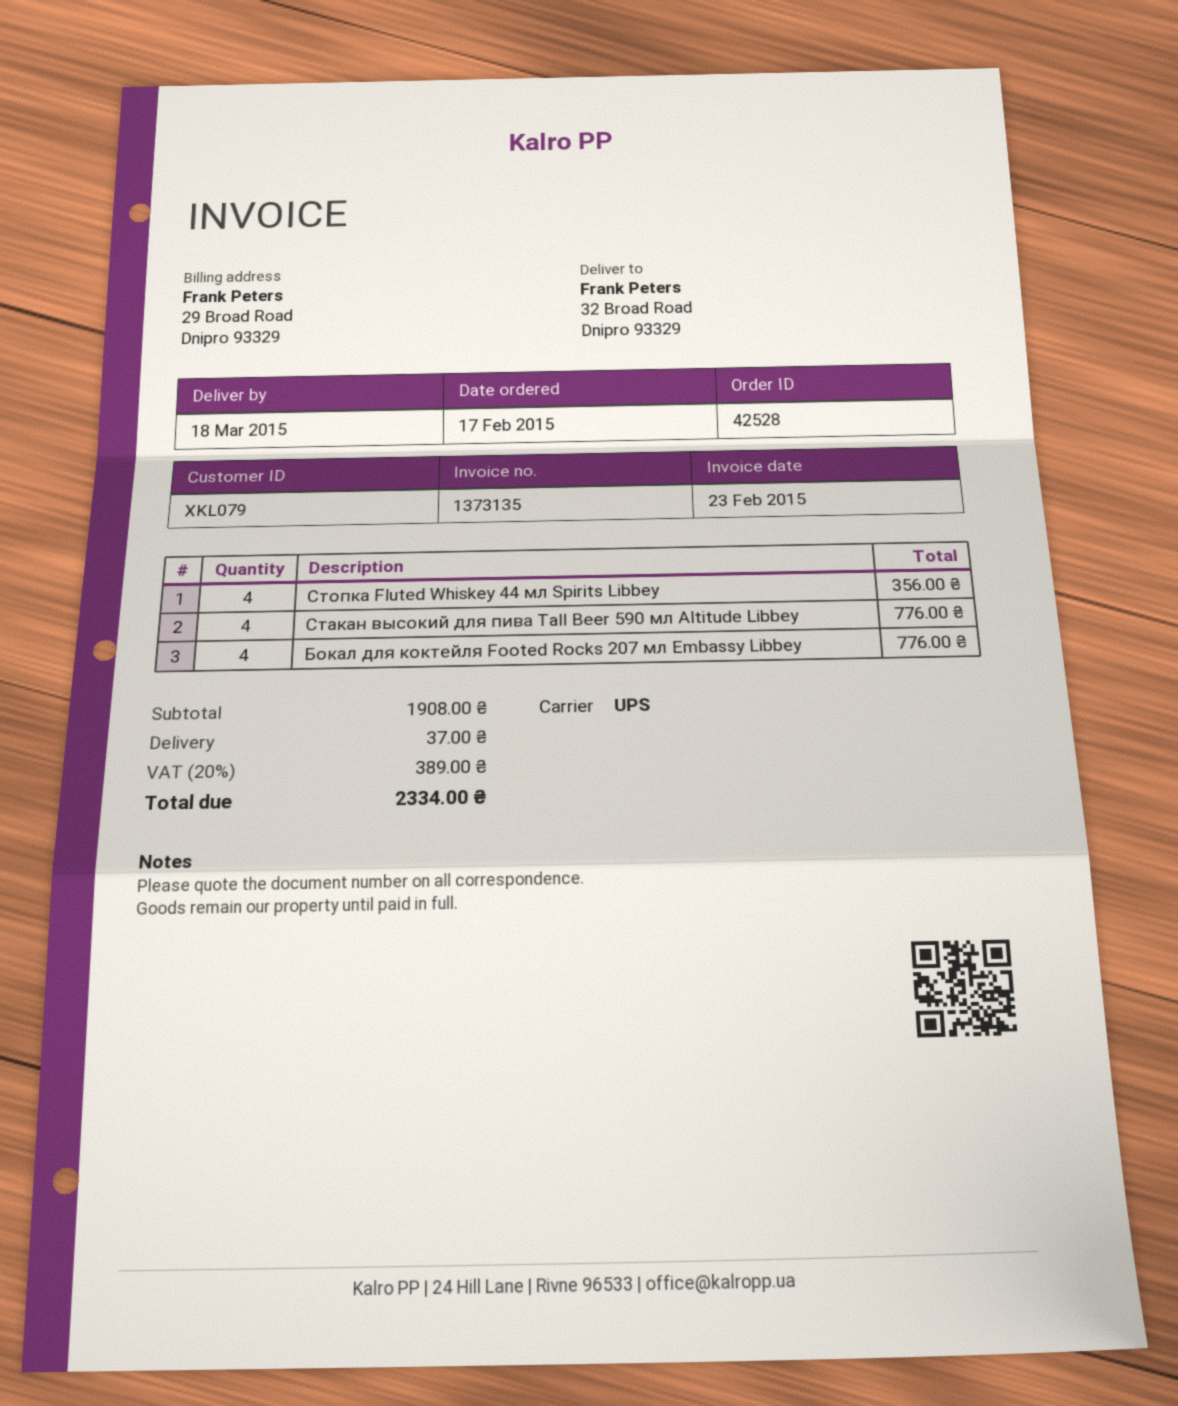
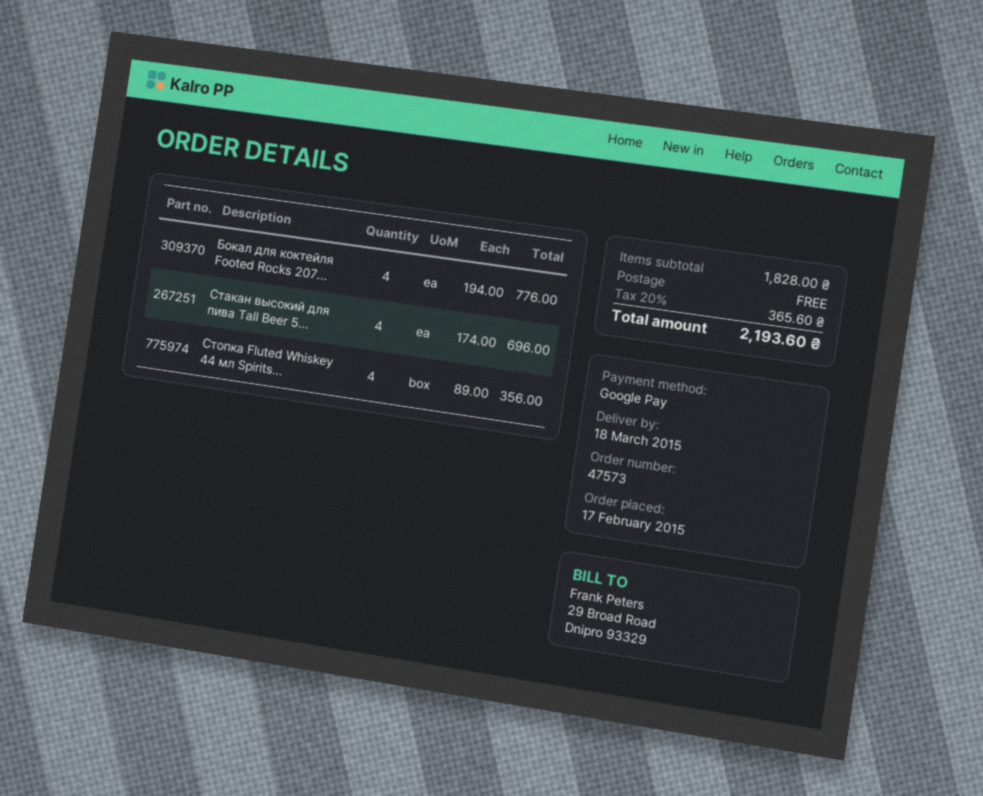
order number: 42528 -> 47573
Стакан высокий для пива Tall Beer 590 мл Altitude Libbey: 4 for 776.00 -> 4 for 696.00
subtotal: 1908.00 -> 1828.00
shipping: 37.00 -> 0.00
tax: 20% = 389.00 -> 20% = 365.60
total: 2334.00 -> 2193.60

